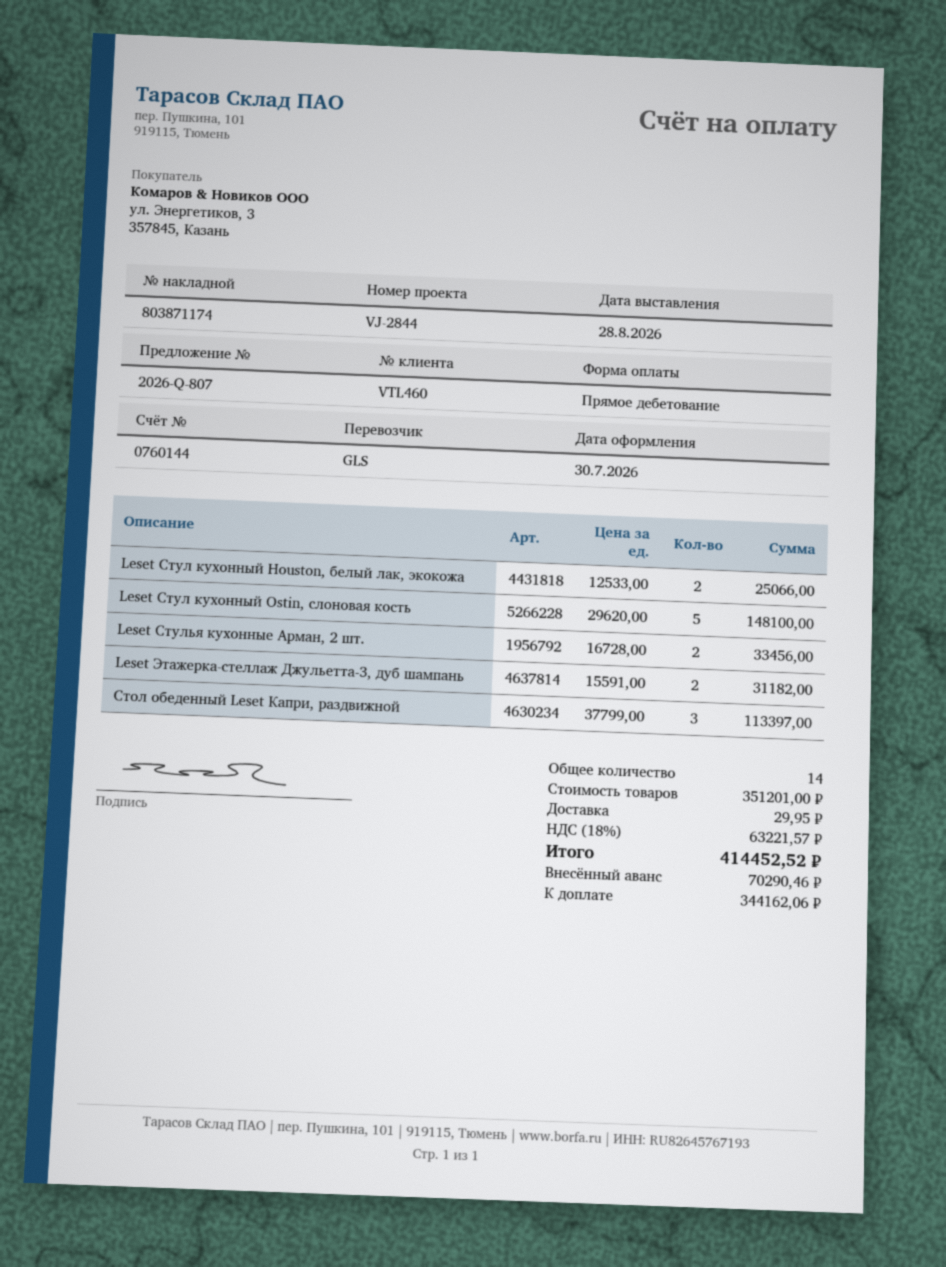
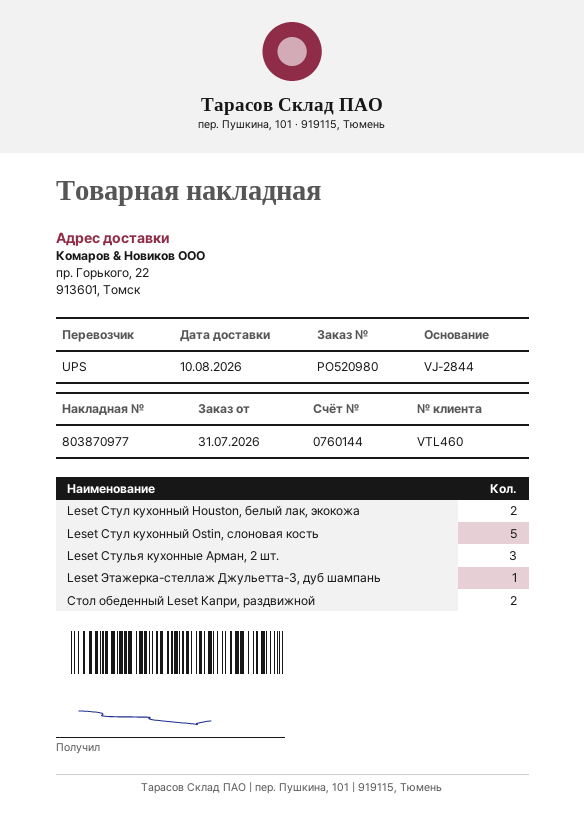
order date: 2026-07-30 -> 2026-07-31
delivery note number: 803871174 -> 803870977
shipping method: GLS -> UPS
Leset Стулья кухонные Арман, 2 шт.: 2 -> 3
Leset Этажерка-стеллаж Джульетта-3, дуб шампань: 2 -> 1
Стол обеденный Leset Капри, раздвижной: 3 -> 2

